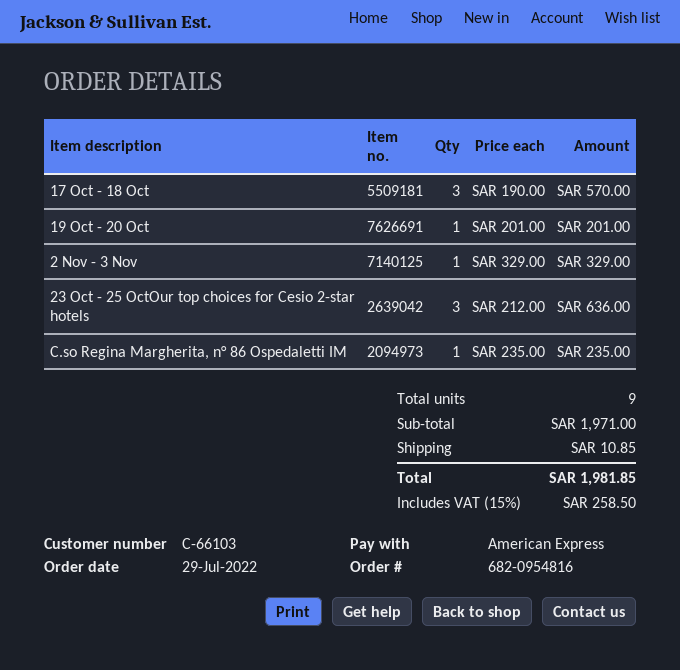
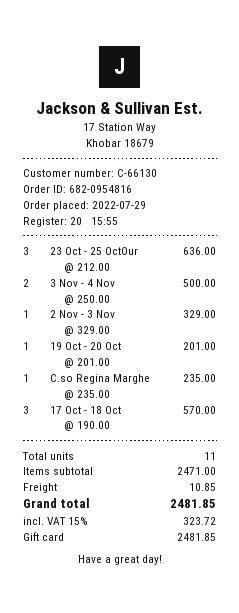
customer number: C-66103 -> C-66130
payment method: American Express -> gift card
3 Nov - 4 Nov: none -> 2 x 250.00 = 500.00
total quantity: 9 -> 11
subtotal: 1971.00 -> 2471.00
tax: 15% = 258.50 -> 15% = 323.72
total: 1981.85 -> 2481.85

